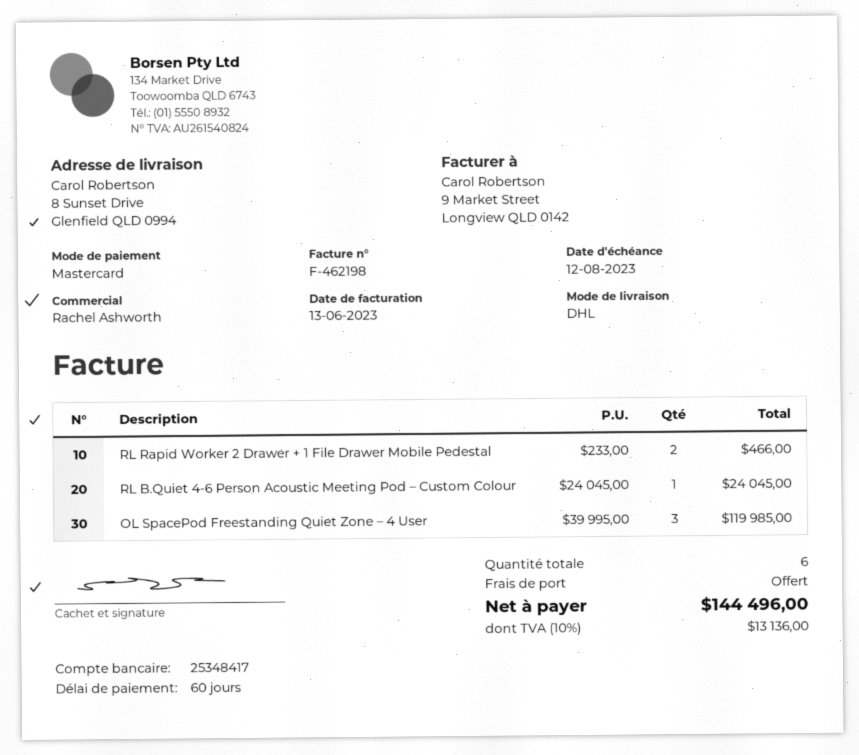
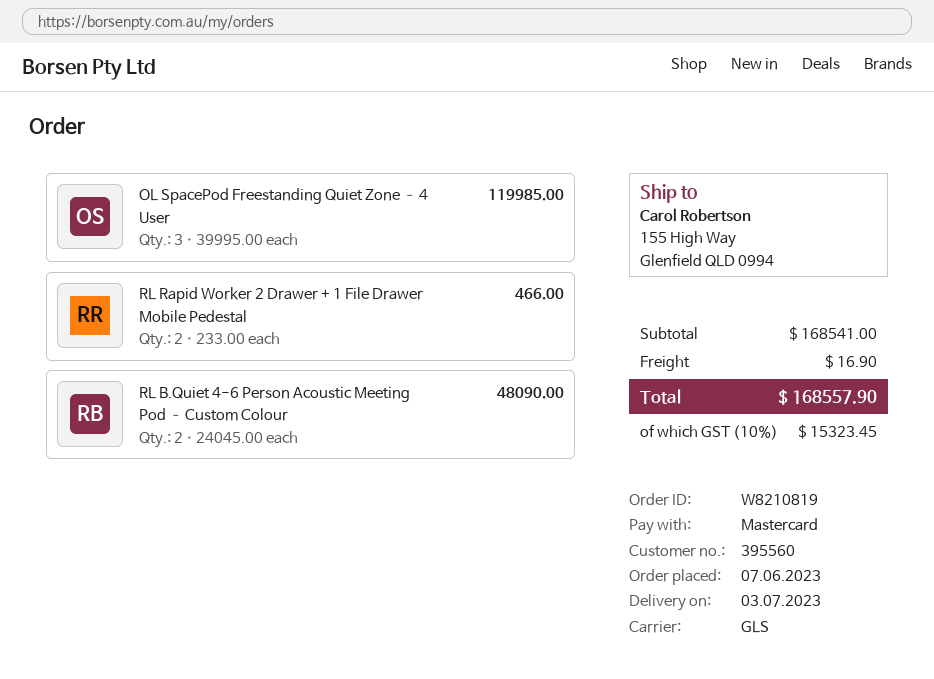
shipping method: DHL -> GLS
ship to: 8 Sunset Drive, Glenfield QLD 0994 -> 155 High Way, Glenfield QLD 0994
RL B.Quiet 4-6 Person Acoustic Meeting Pod – Custom Colour: 1 x 24045.00 = 24045.00 -> 2 x 24045.00 = 48090.00
shipping: 0.00 -> 16.90
tax: 10% = 13136.00 -> 10% = 15323.45
total: 144496.00 -> 168557.90

